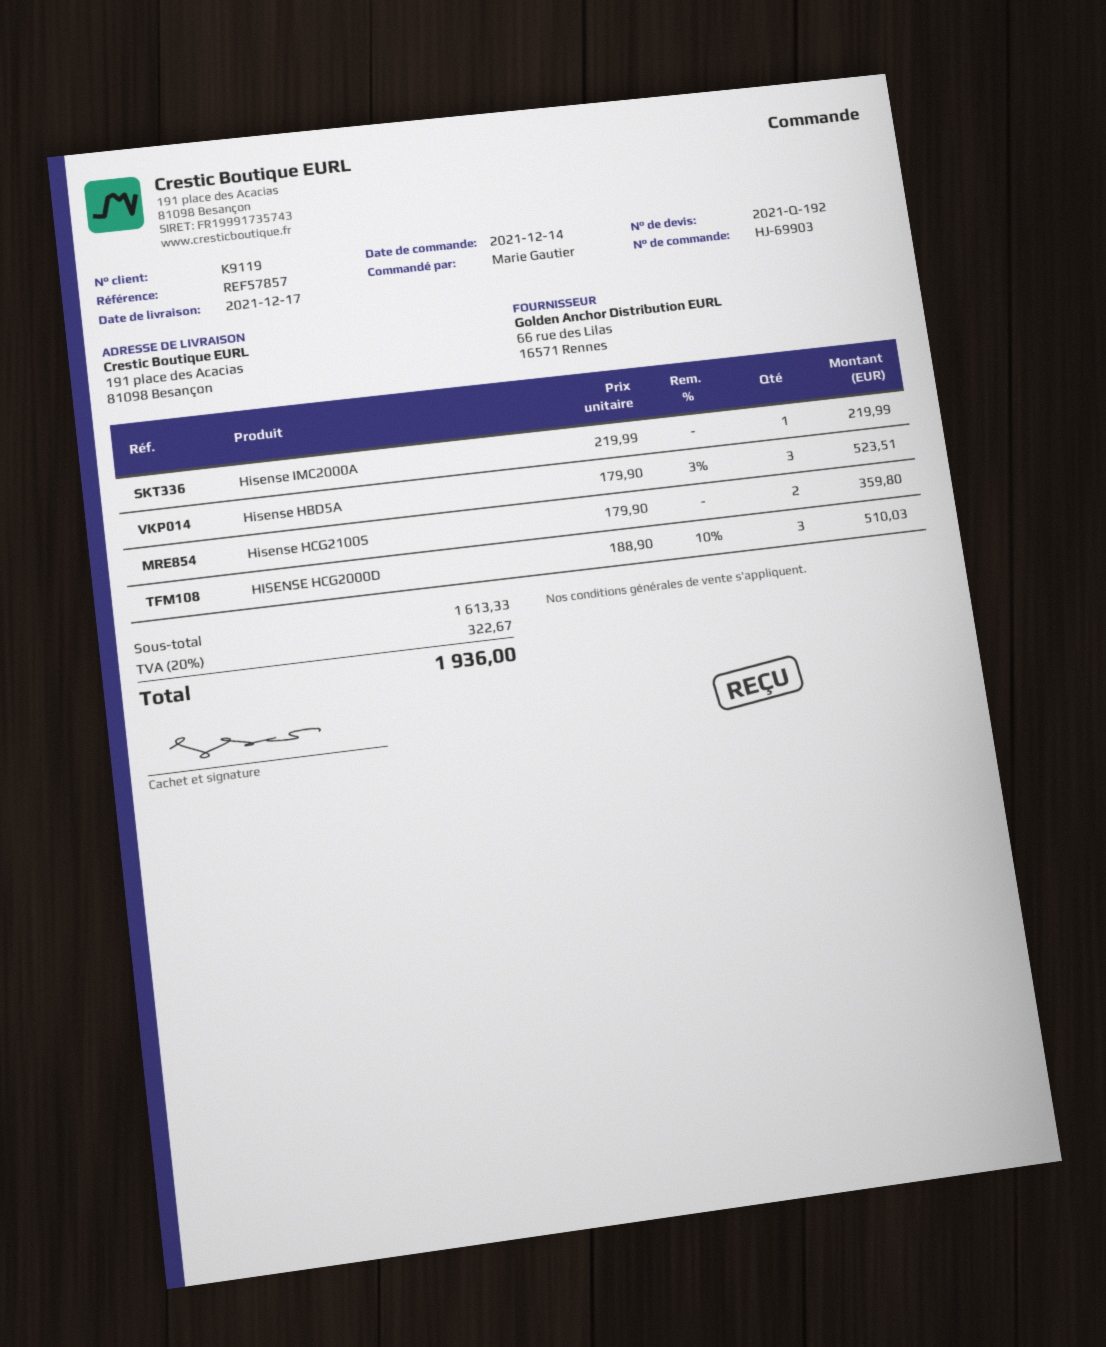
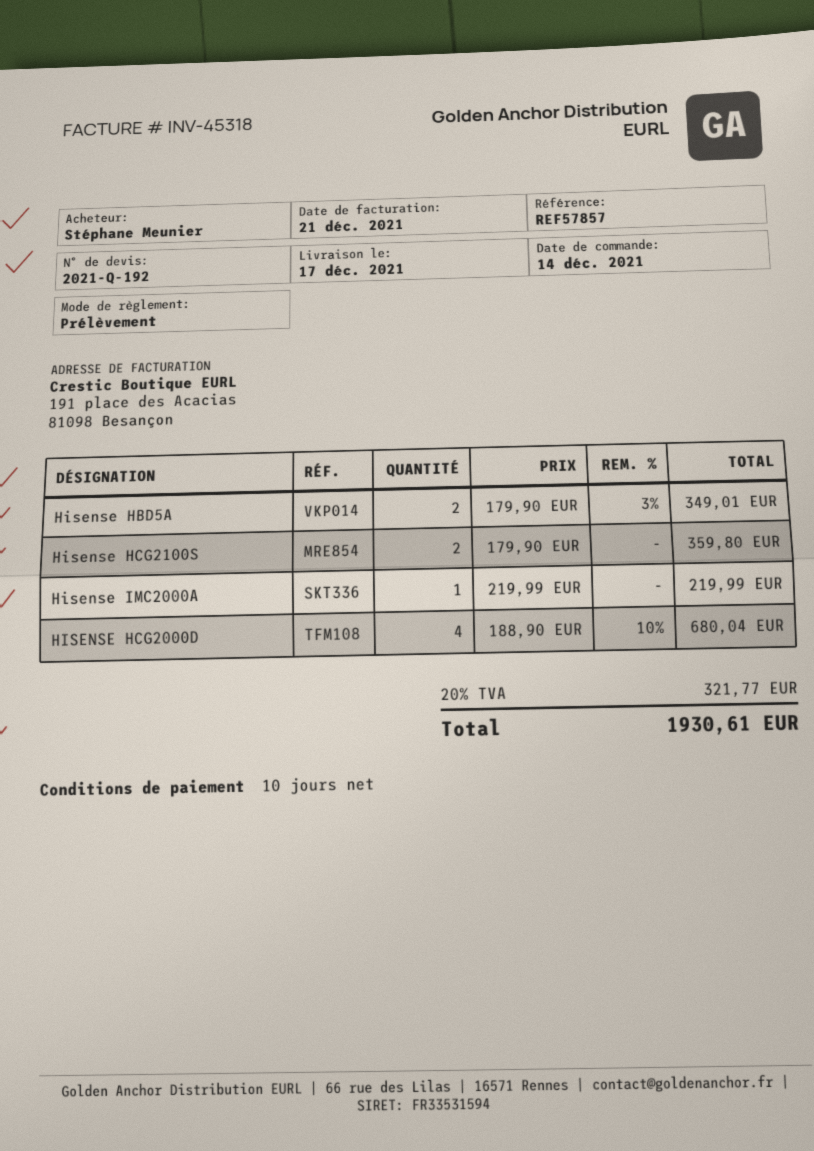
ordered by: Marie Gautier -> Stéphane Meunier
Hisense HBD5A: 3 x 179.90 - 3% = 523.51 -> 2 x 179.90 - 3% = 349.01
HISENSE HCG2000D: 3 x 188.90 - 10% = 510.03 -> 4 x 188.90 - 10% = 680.04
tax: 20% = 322.67 -> 20% = 321.77
total: 1936.00 -> 1930.61

